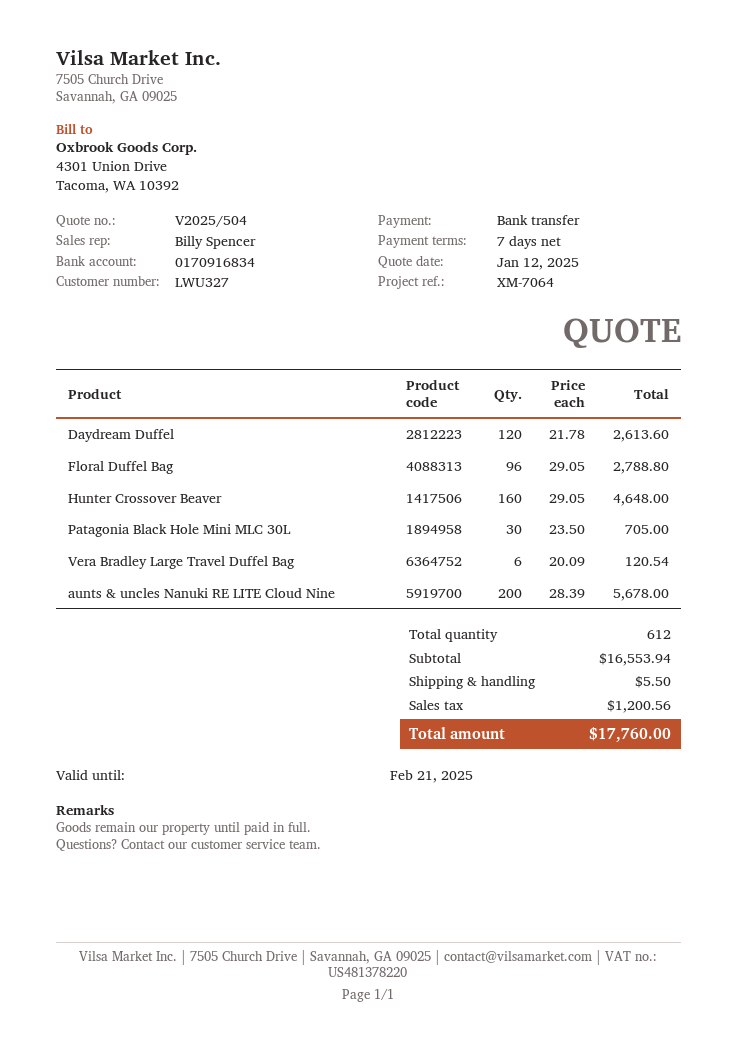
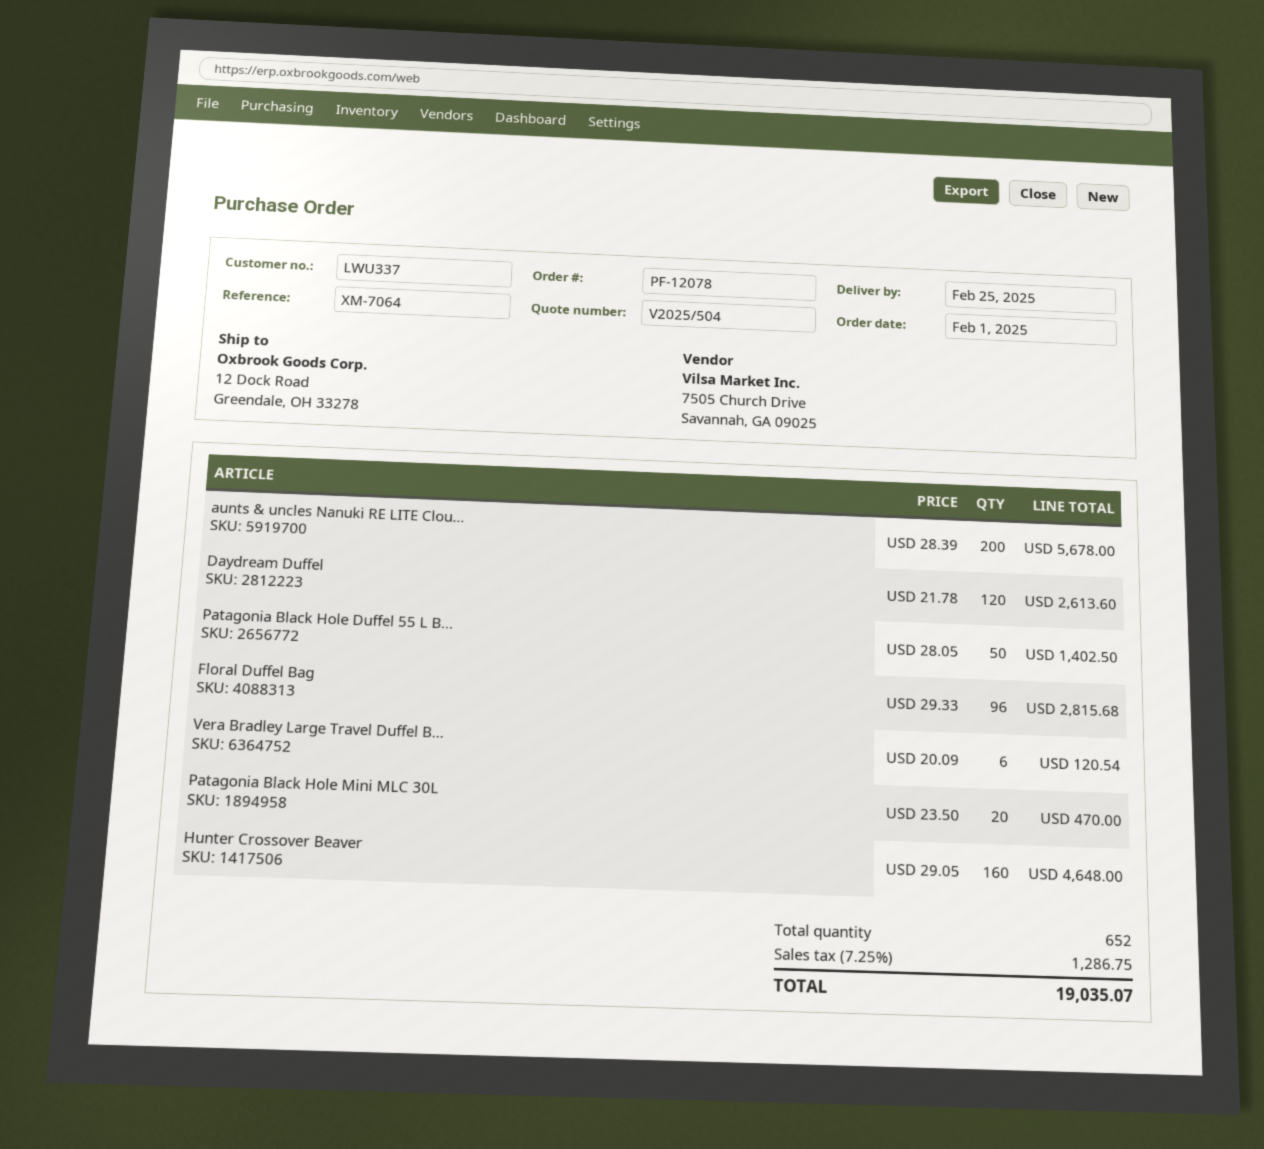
customer number: LWU327 -> LWU337
Floral Duffel Bag: 96 x 29.05 = 2788.80 -> 96 x 29.33 = 2815.68
Patagonia Black Hole Mini MLC 30L: 30 x 23.50 = 705.00 -> 20 x 23.50 = 470.00
Patagonia Black Hole Duffel 55 L B...: none -> 50 x 28.05 = 1402.50
total quantity: 612 -> 652
shipping: 5.50 -> none
tax: 1200.56 -> 1286.75
total: 17760.00 -> 19035.07

